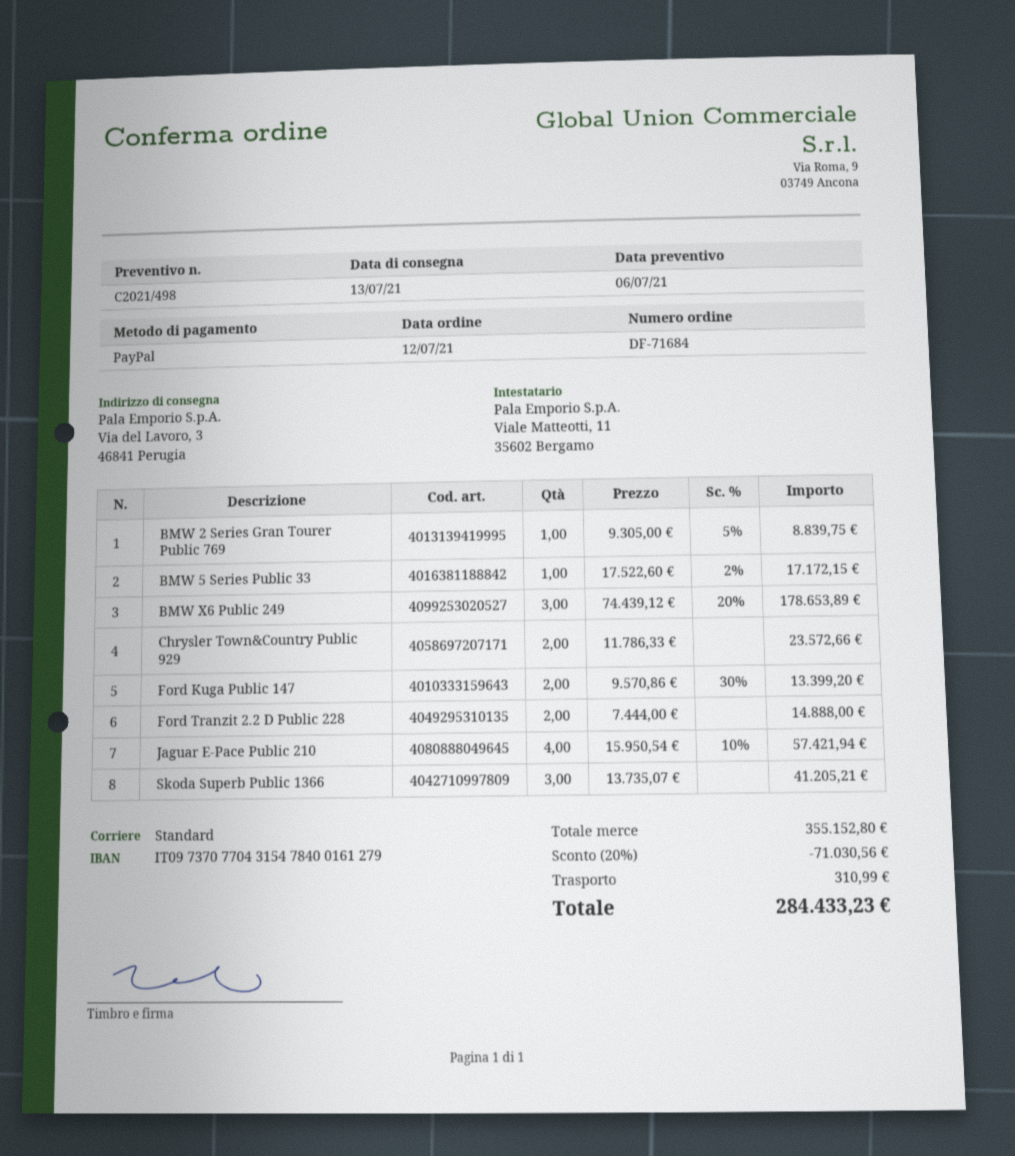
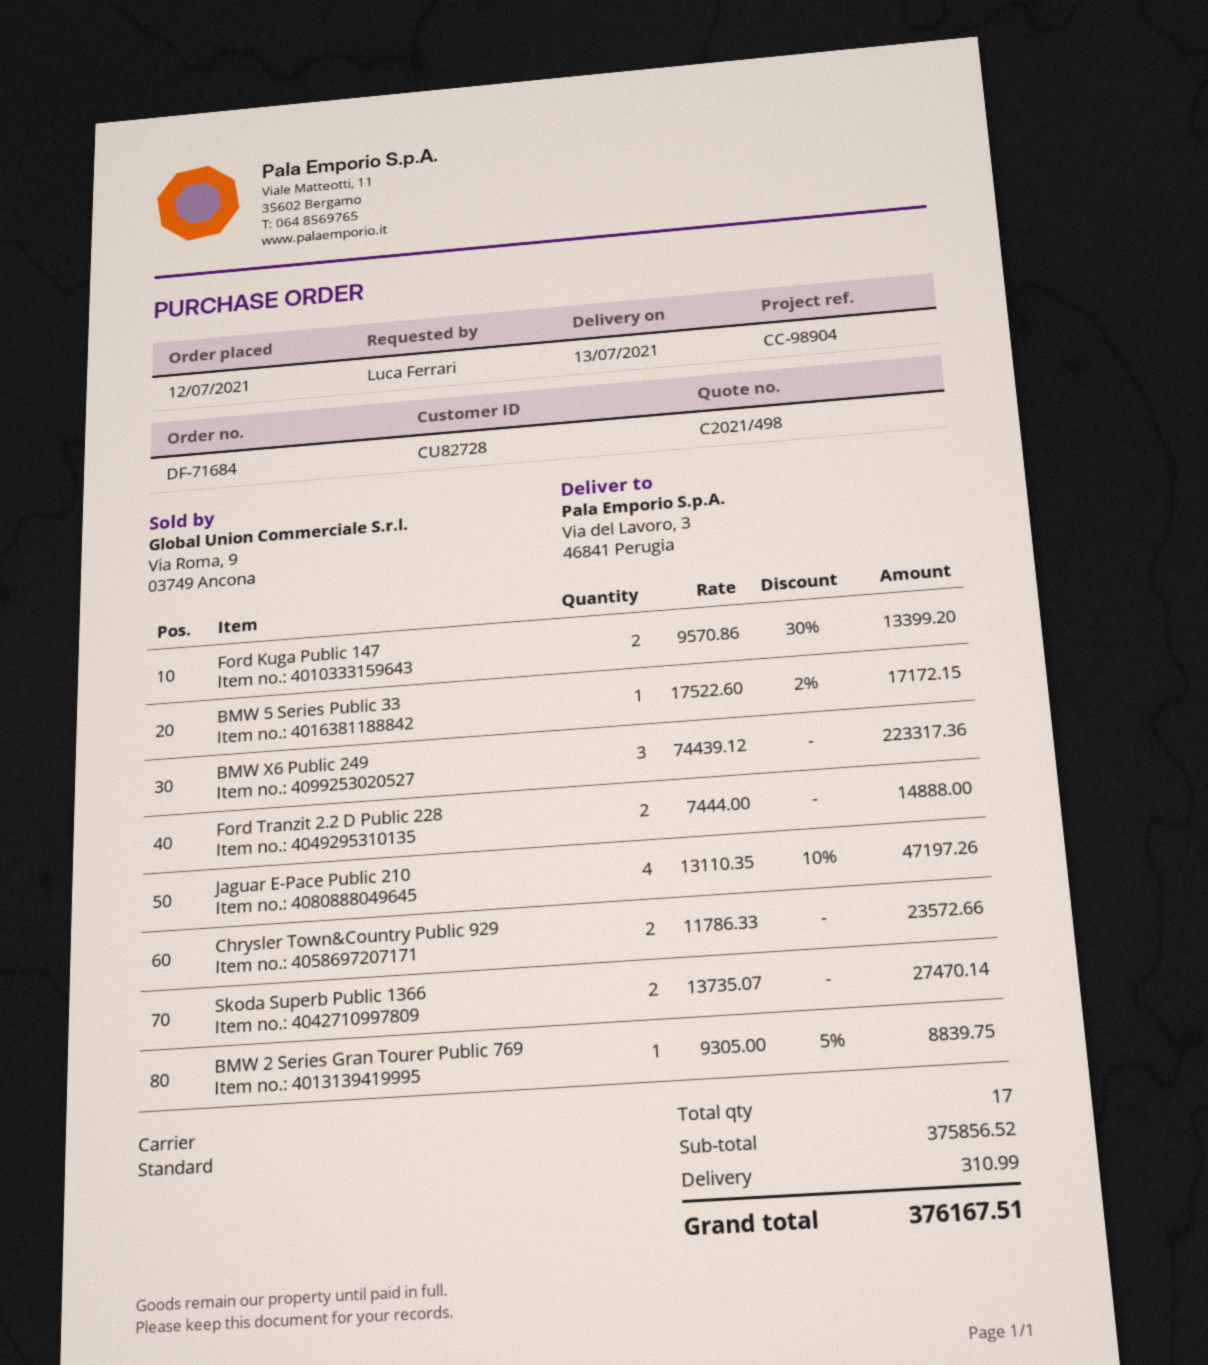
BMW X6 Public 249: 3 x 74439.12 - 20% = 178653.89 -> 3 x 74439.12 = 223317.36
Jaguar E-Pace Public 210: 4 x 15950.54 - 10% = 57421.94 -> 4 x 13110.35 - 10% = 47197.26
Skoda Superb Public 1366: 3 x 13735.07 = 41205.21 -> 2 x 13735.07 = 27470.14
subtotal: 355152.80 -> 375856.52
discount: 20% = 71030.56 -> none
total: 284433.23 -> 376167.51

